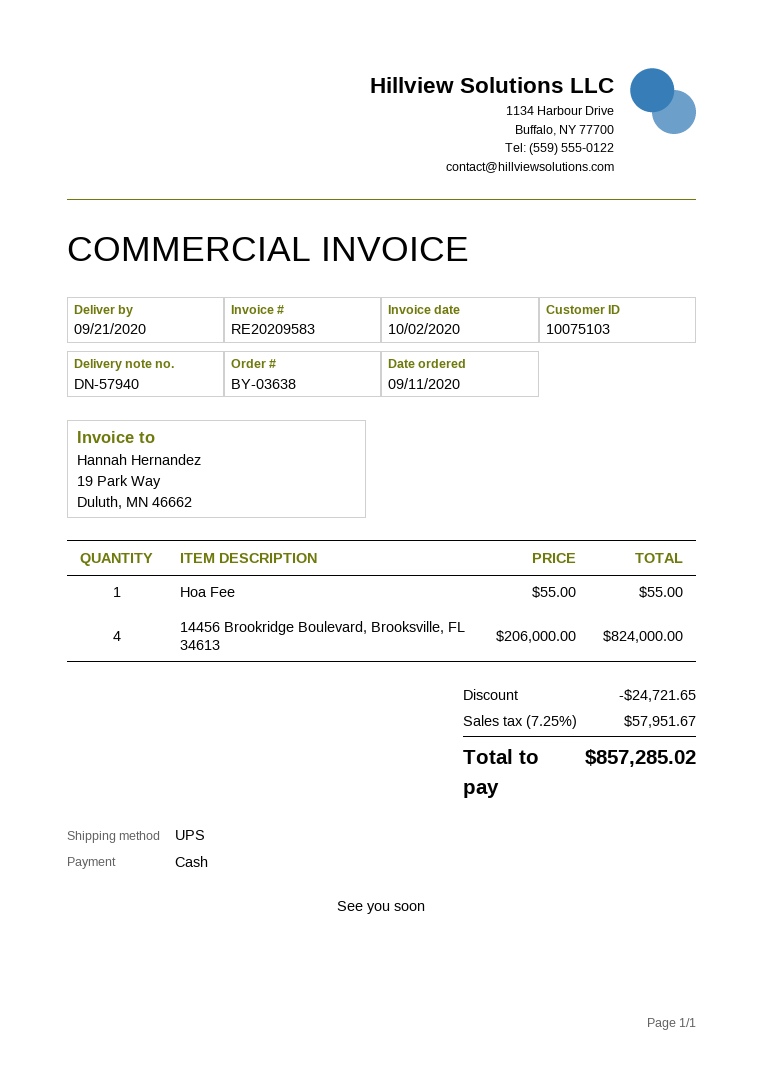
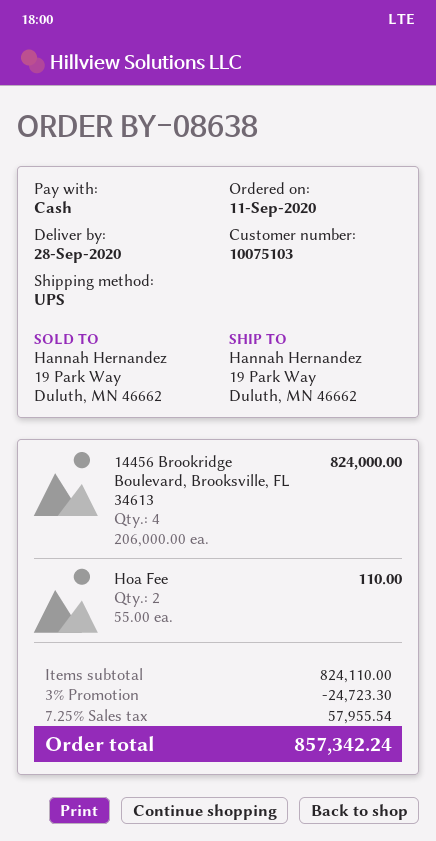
order number: BY-03638 -> BY-08638
delivery date: 2020-09-21 -> 2020-09-28
Hoa Fee: 1 x 55.00 = 55.00 -> 2 x 55.00 = 110.00
discount: 24721.65 -> 24723.30
tax: 7.25% = 57951.67 -> 7.25% = 57955.54
total: 857285.02 -> 857342.24

